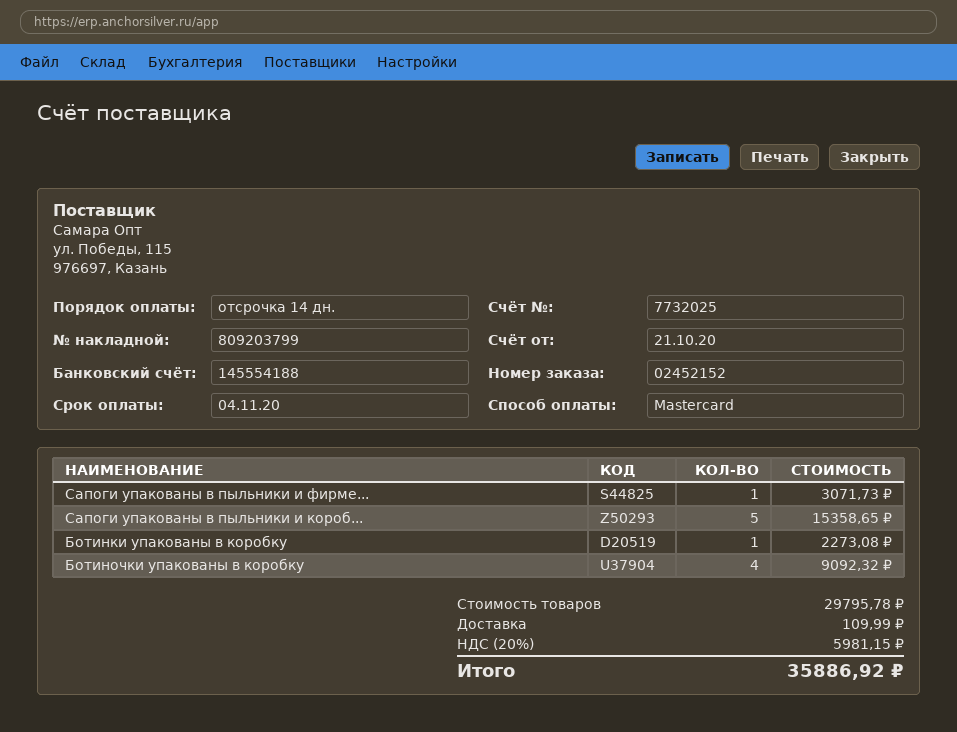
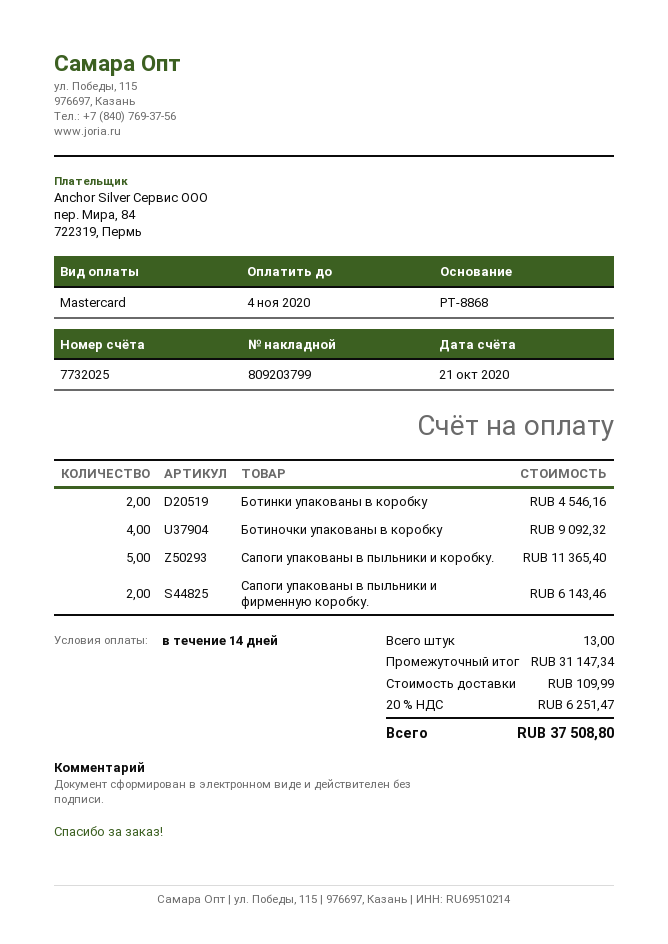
Сапоги упакованы в пыльники и фирме...: 1 for 3071.73 -> 2 for 6143.46
Сапоги упакованы в пыльники и короб...: 5 for 15358.65 -> 5 for 11365.40
Ботинки упакованы в коробку: 1 for 2273.08 -> 2 for 4546.16
subtotal: 29795.78 -> 31147.34
tax: 20% = 5981.15 -> 20% = 6251.47
total: 35886.92 -> 37508.80

